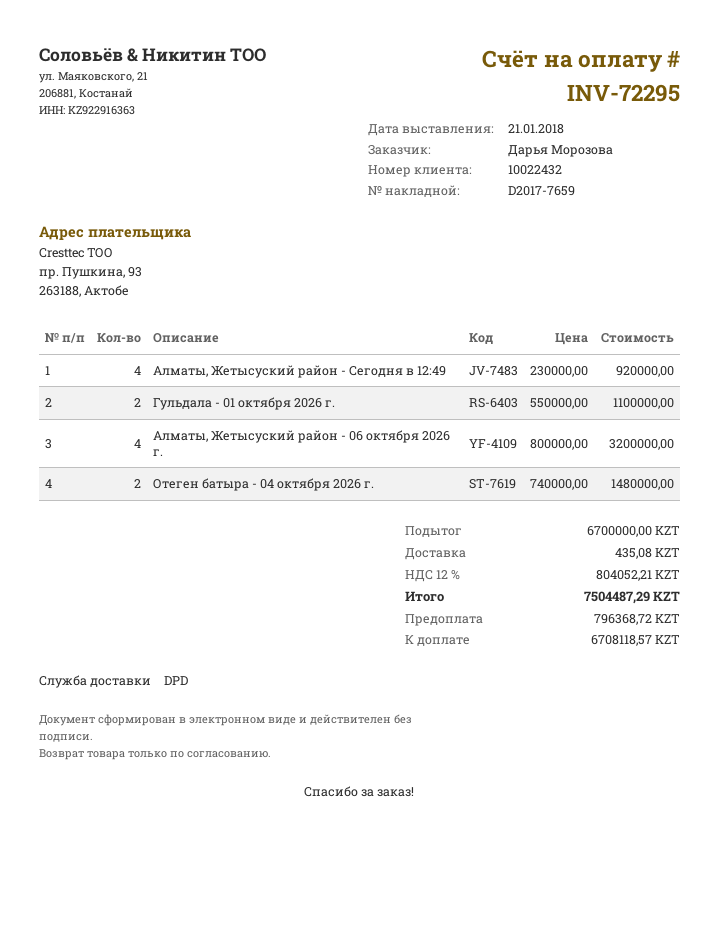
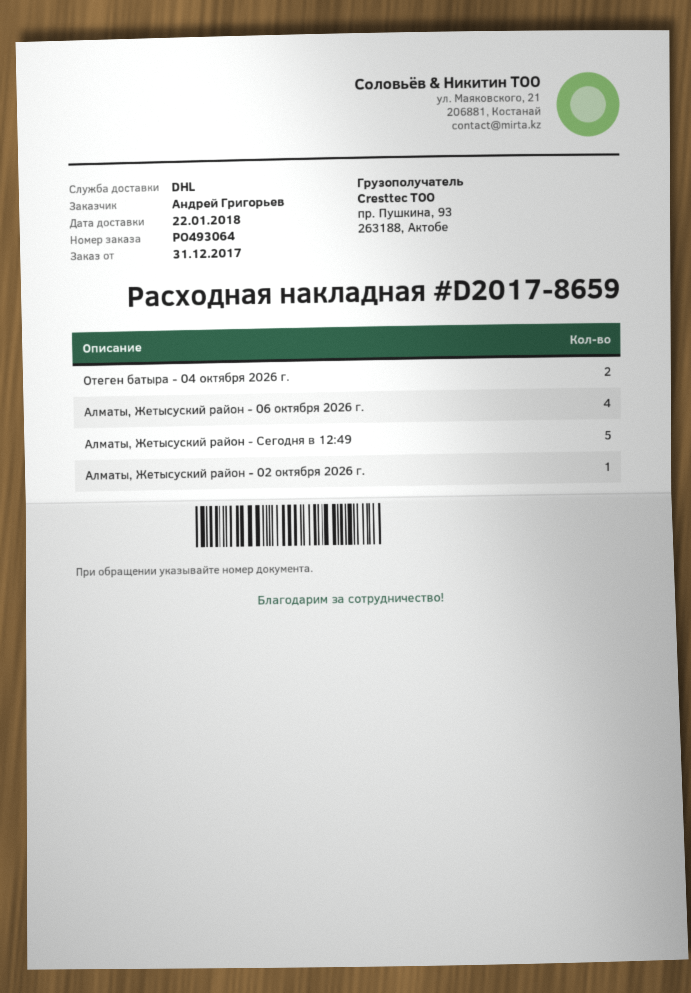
delivery note number: D2017-7659 -> D2017-8659
ordered by: Дарья Морозова -> Андрей Григорьев
shipping method: DPD -> DHL
Алматы, Жетысуский район - Сегодня в 12:49: 4 -> 5
Гульдала - 01 октября 2026 г.: 2 -> none
Алматы, Жетысуский район - 02 октября 2026 г.: none -> 1

